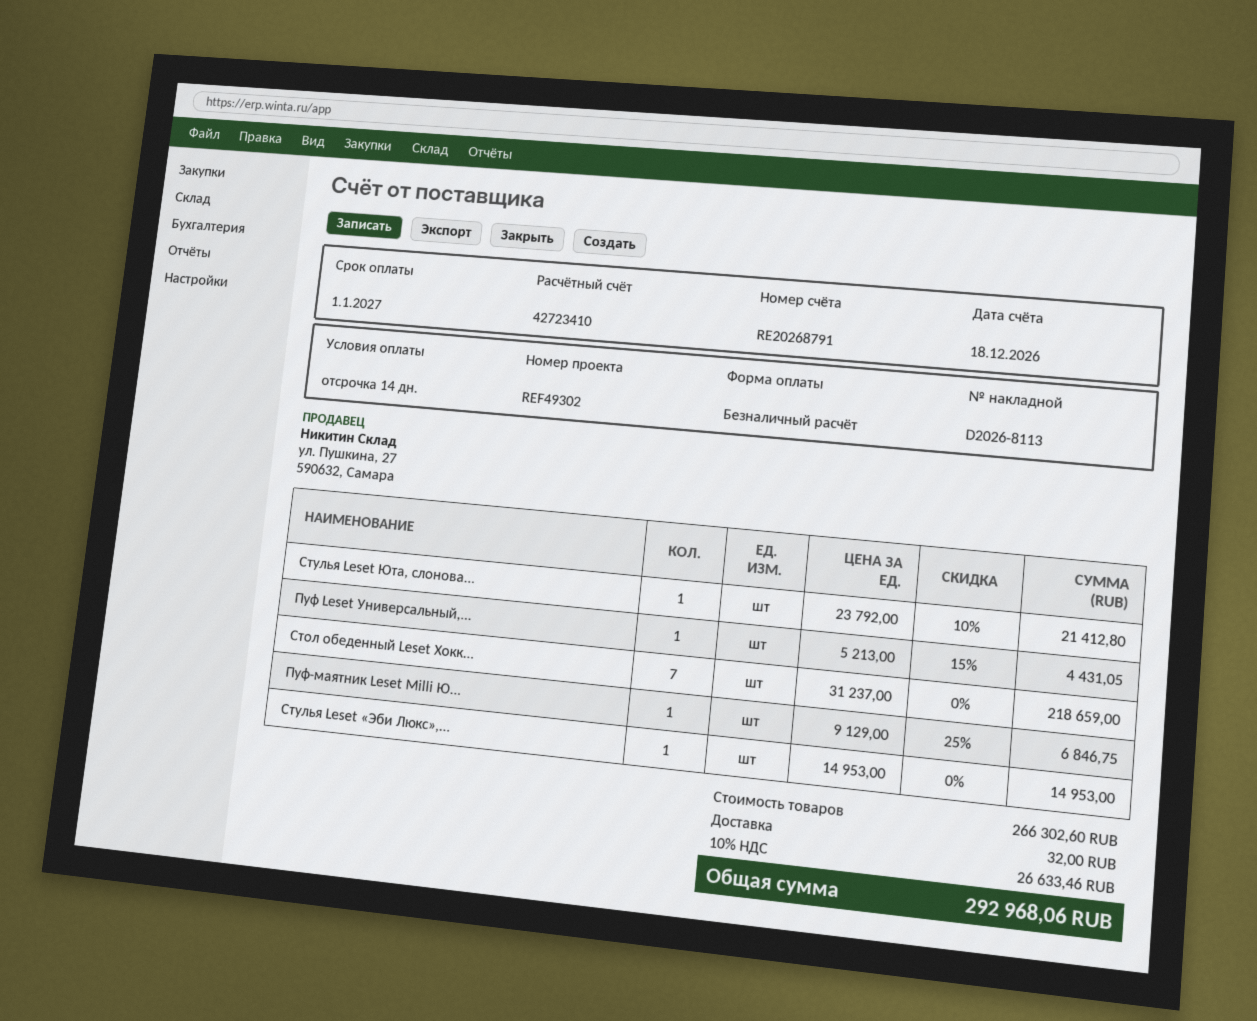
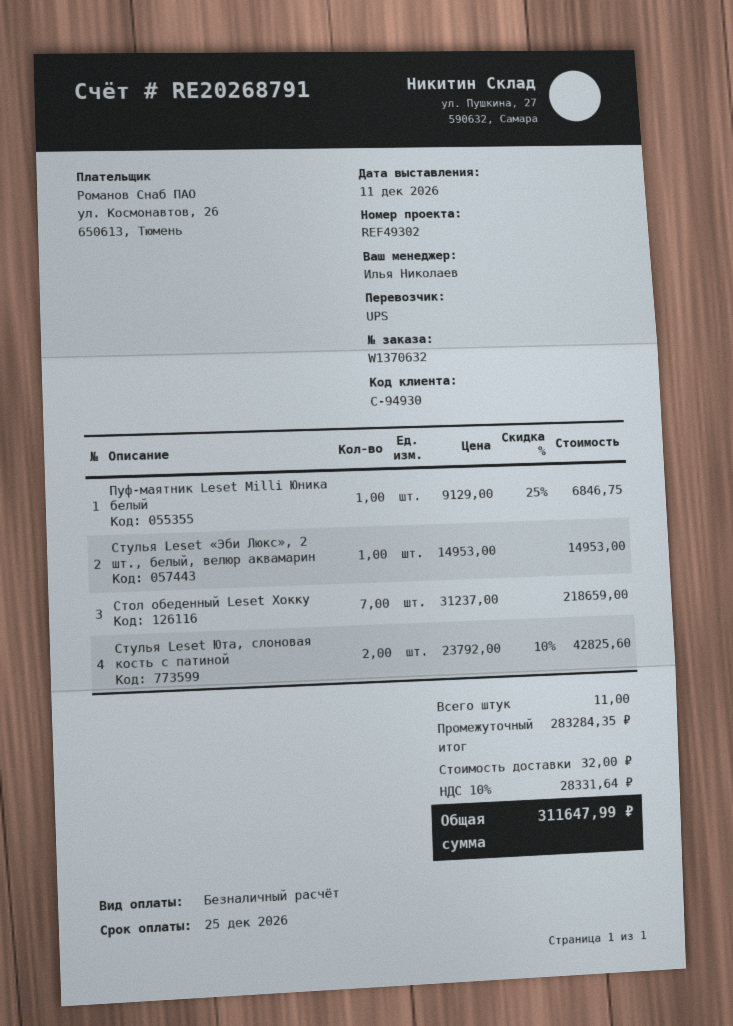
invoice date: 2026-12-18 -> 2026-12-11
due date: 2027-01-01 -> 2026-12-25
Стулья Leset Юта, слонова...: 1 x 23792.00 - 10% = 21412.80 -> 2 x 23792.00 - 10% = 42825.60
Пуф Leset Универсальный,...: 1 x 5213.00 - 15% = 4431.05 -> none
subtotal: 266302.60 -> 283284.35
tax: 10% = 26633.46 -> 10% = 28331.64
total: 292968.06 -> 311647.99

